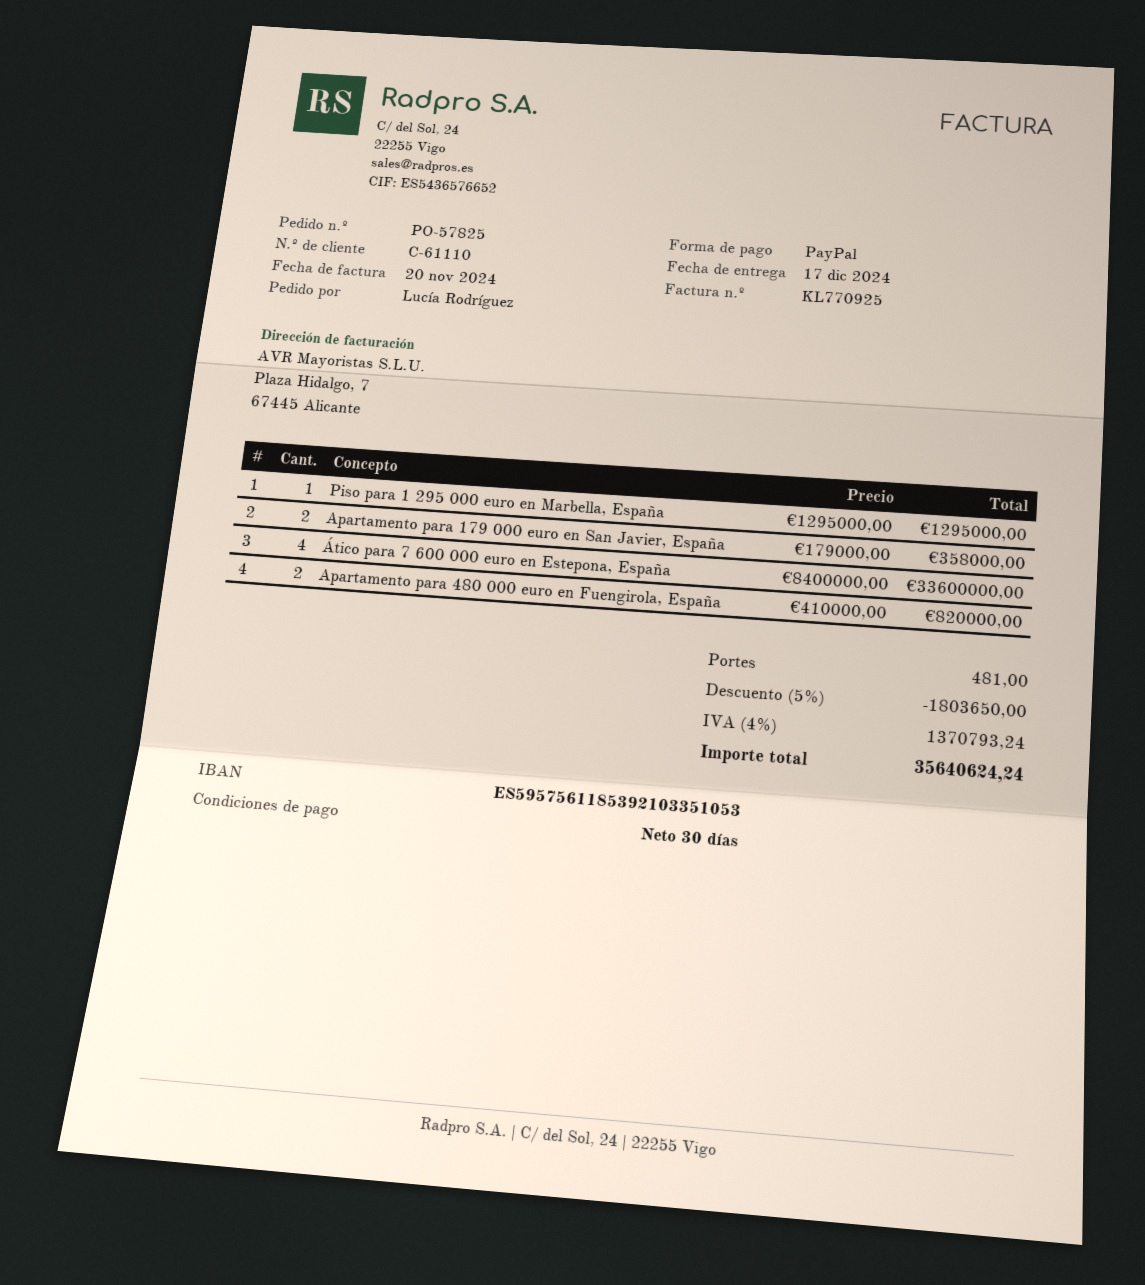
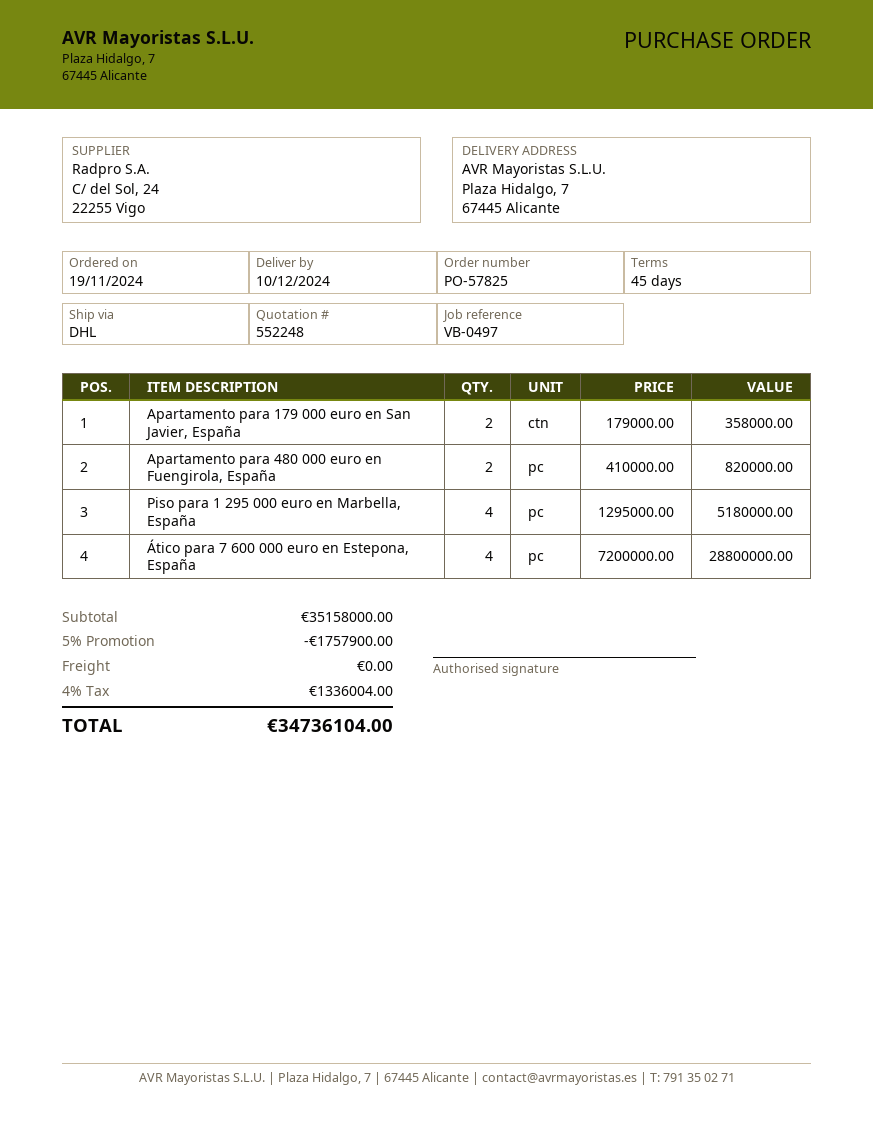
delivery date: 2024-12-17 -> 2024-12-10
payment terms: 30 days -> 45 days
Piso para 1 295 000 euro en Marbella, España: 1 x 1295000.00 = 1295000.00 -> 4 x 1295000.00 = 5180000.00
Ático para 7 600 000 euro en Estepona, España: 4 x 8400000.00 = 33600000.00 -> 4 x 7200000.00 = 28800000.00
discount: 5% = 1803650.00 -> 5% = 1757900.00
shipping: 481.00 -> 0.00
tax: 4% = 1370793.24 -> 4% = 1336004.00
total: 35640624.24 -> 34736104.00

